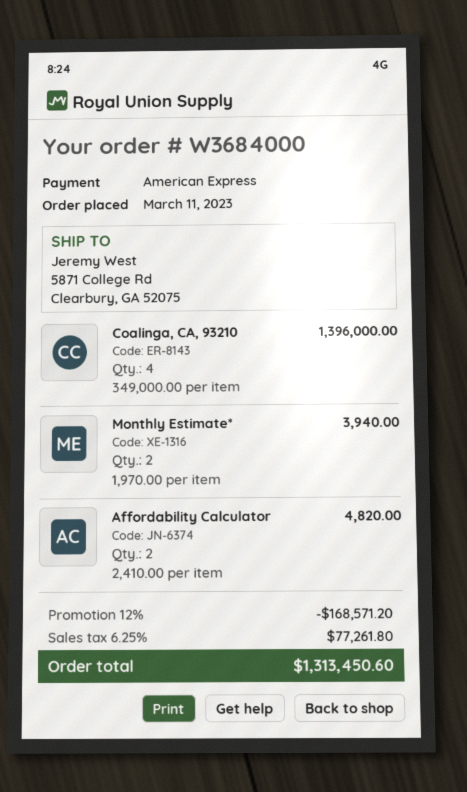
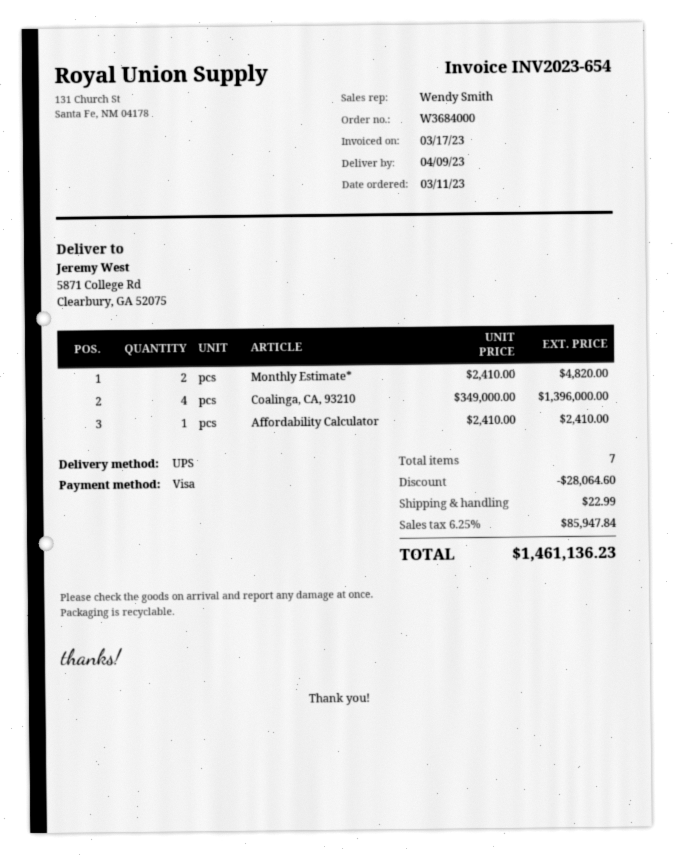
payment method: American Express -> Visa
Monthly Estimate*: 2 x 1970.00 = 3940.00 -> 2 x 2410.00 = 4820.00
Affordability Calculator: 2 x 2410.00 = 4820.00 -> 1 x 2410.00 = 2410.00
discount: 168571.20 -> 28064.60
shipping: none -> 22.99
tax: 6.25% = 77261.80 -> 6.25% = 85947.84
total: 1313450.60 -> 1461136.23

